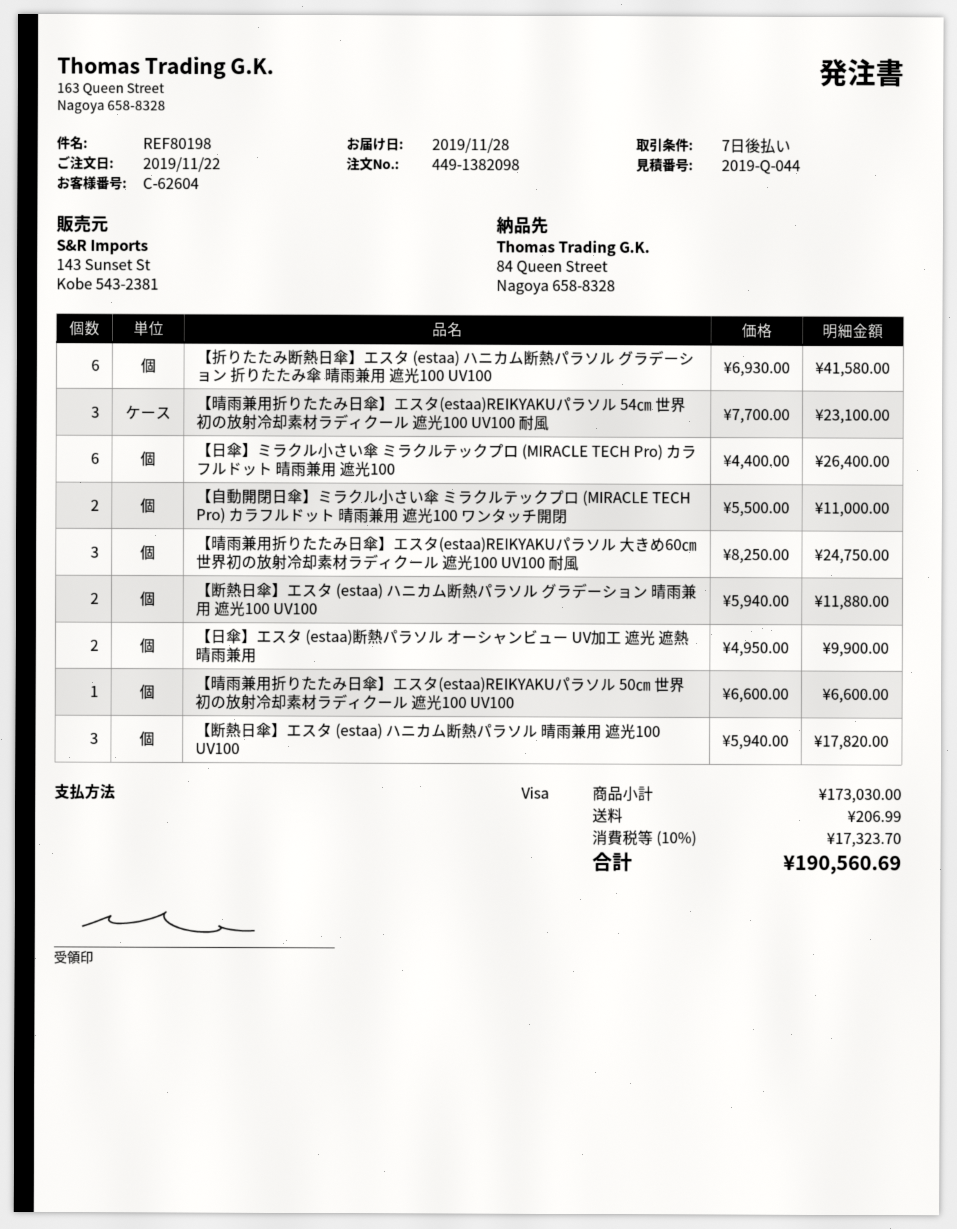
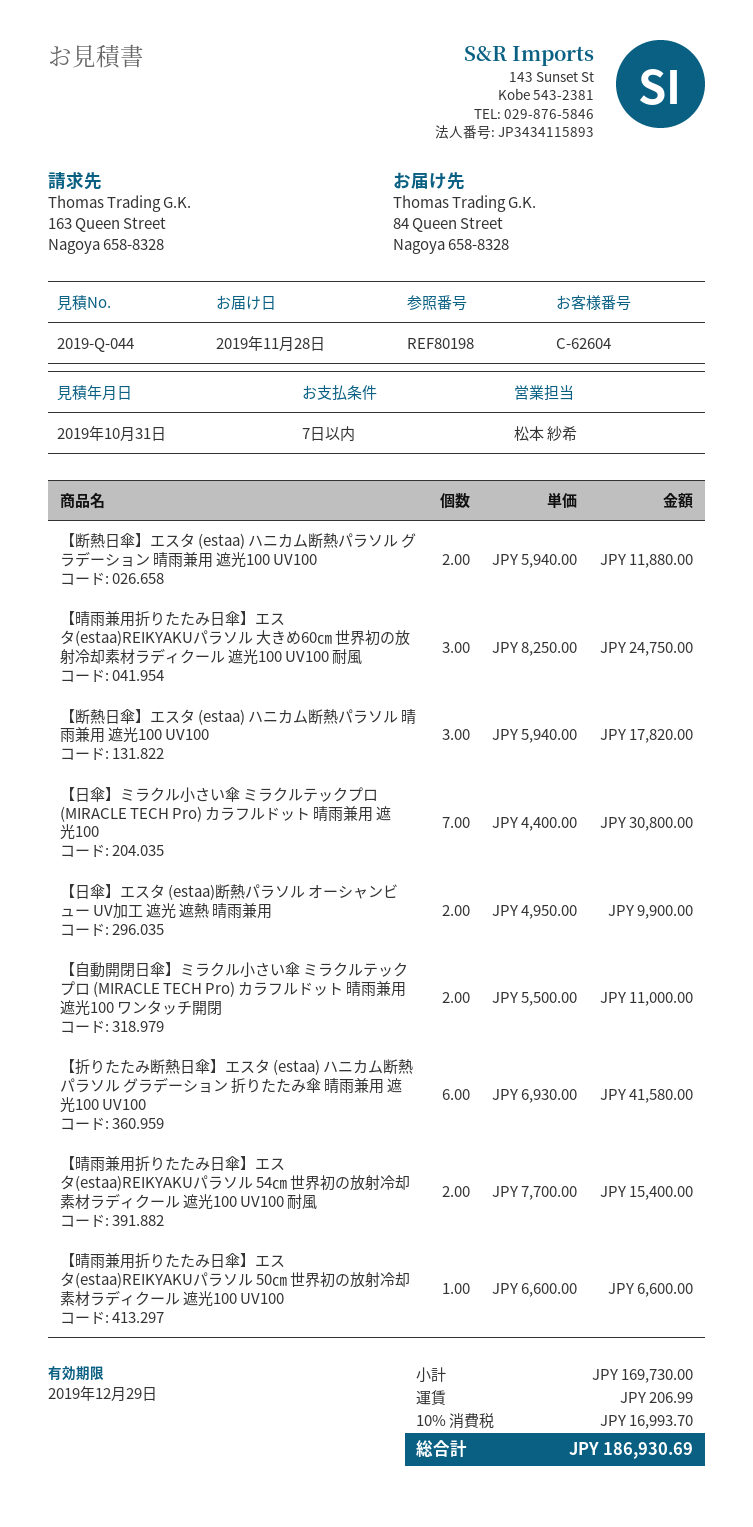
【晴雨兼用折りたたみ日傘】エスタ(estaa)REIKYAKUパラソル 54㎝ 世界初の放射冷却素材ラディクール 遮光100 UV100 耐風: 3 x 7700.00 = 23100.00 -> 2 x 7700.00 = 15400.00
【日傘】ミラクル小さい傘 ミラクルテックプロ (MIRACLE TECH Pro) カラフルドット 晴雨兼用 遮光100: 6 x 4400.00 = 26400.00 -> 7 x 4400.00 = 30800.00
subtotal: 173030.00 -> 169730.00
tax: 10% = 17323.70 -> 10% = 16993.70
total: 190560.69 -> 186930.69

